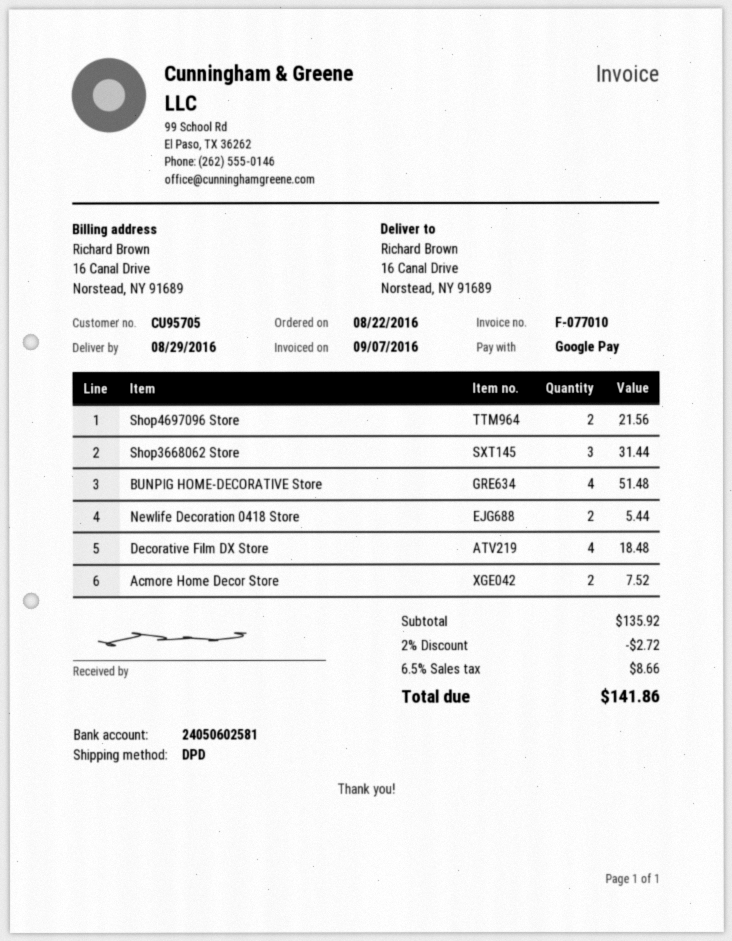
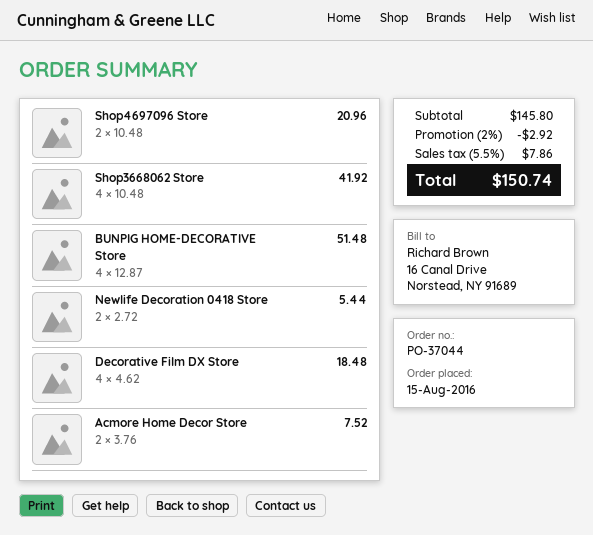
order date: 2016-08-22 -> 2016-08-15
Shop4697096 Store: 2 for 21.56 -> 2 for 20.96
Shop3668062 Store: 3 for 31.44 -> 4 for 41.92
subtotal: 135.92 -> 145.80
discount: 2% = 2.72 -> 2% = 2.92
tax: 6.5% = 8.66 -> 5.5% = 7.86
total: 141.86 -> 150.74

